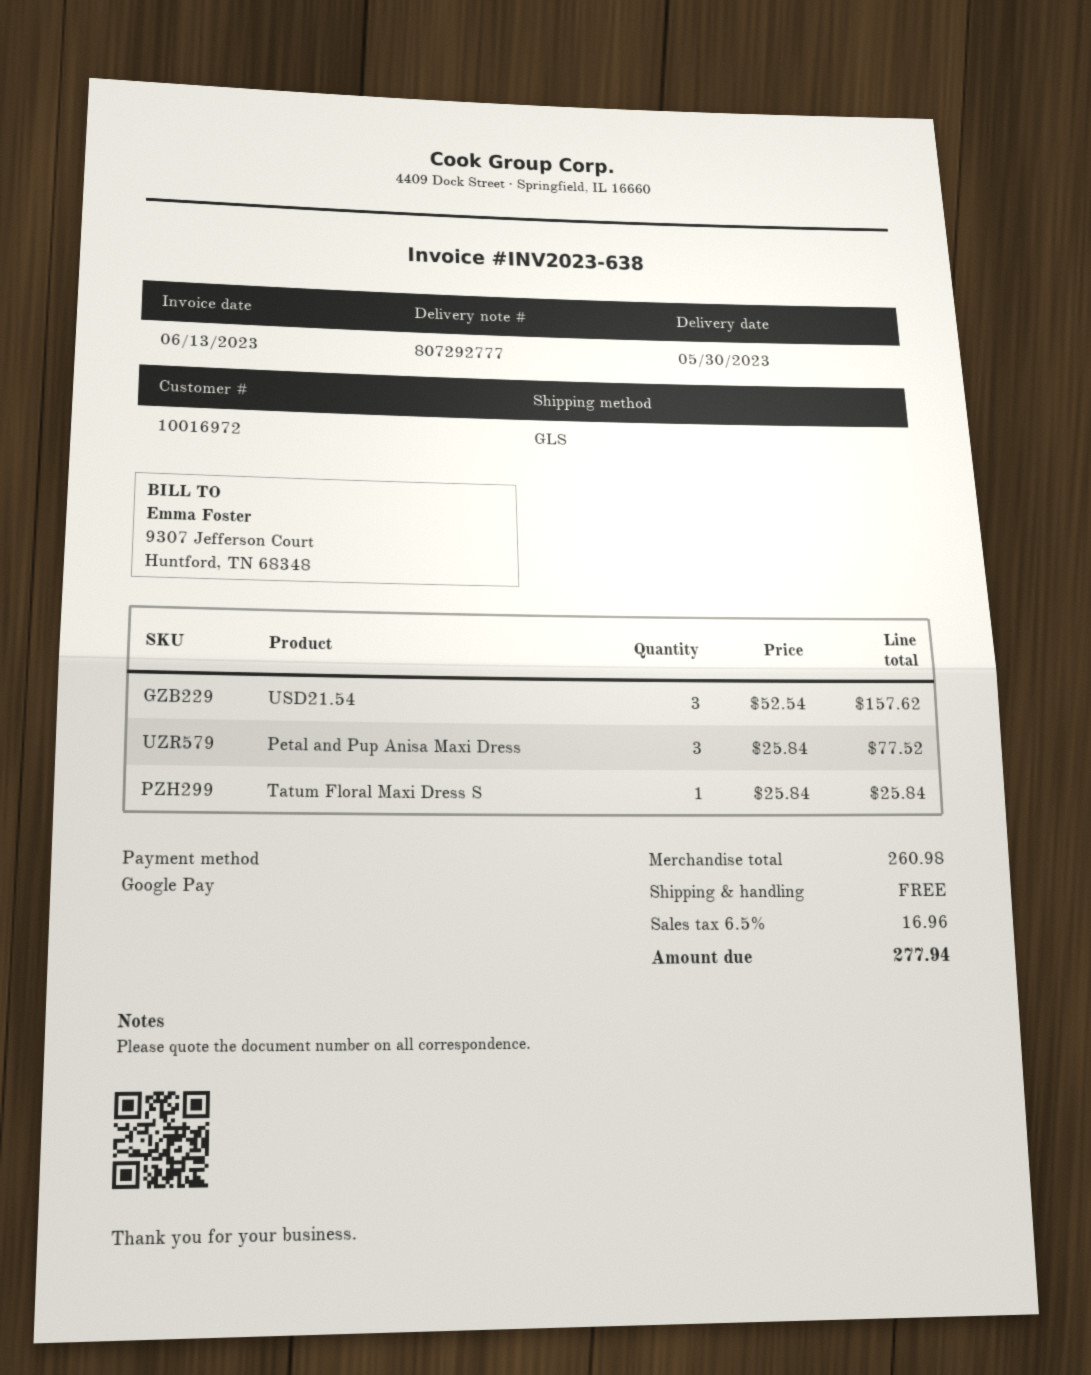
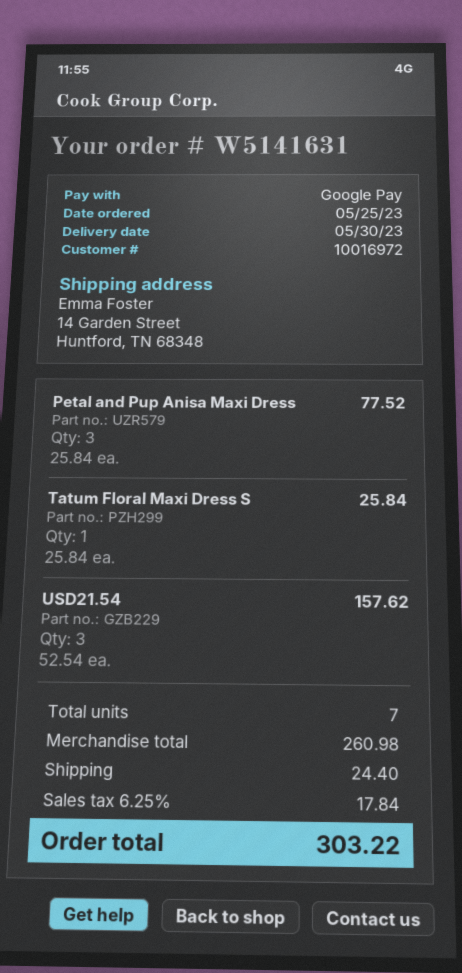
shipping: 0.00 -> 24.40
tax: 6.5% = 16.96 -> 6.25% = 17.84
total: 277.94 -> 303.22

